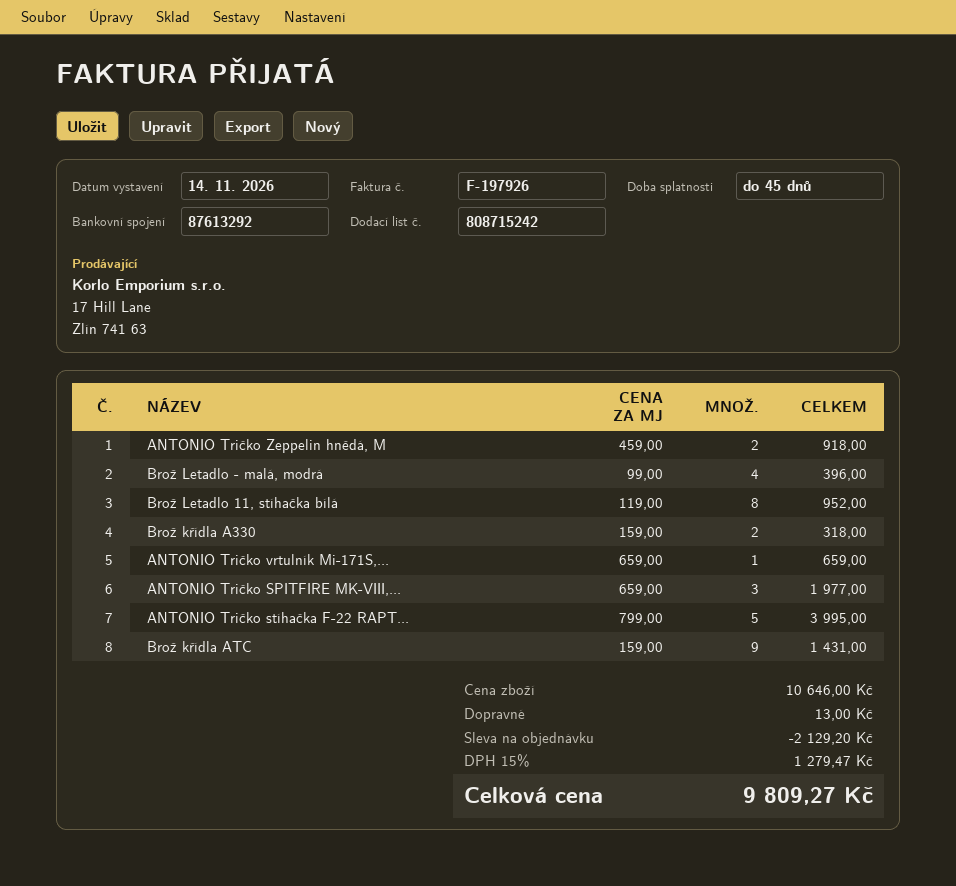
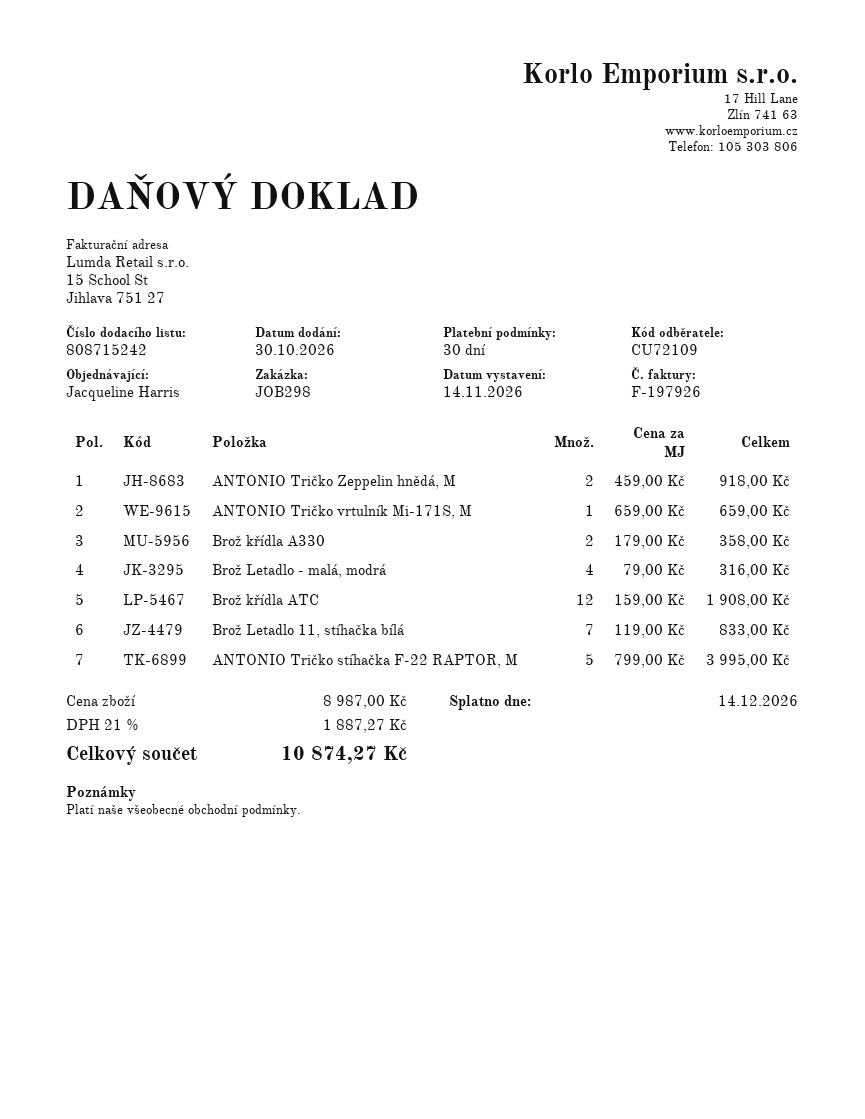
payment terms: 45 days -> 30 days
Brož Letadlo - malá, modrá: 4 x 99.00 = 396.00 -> 4 x 79.00 = 316.00
Brož Letadlo 11, stíhačka bílá: 8 x 119.00 = 952.00 -> 7 x 119.00 = 833.00
Brož křídla A330: 2 x 159.00 = 318.00 -> 2 x 179.00 = 358.00
ANTONIO Tričko SPITFIRE MK-VIII,...: 3 x 659.00 = 1977.00 -> none
Brož křídla ATC: 9 x 159.00 = 1431.00 -> 12 x 159.00 = 1908.00
subtotal: 10646.00 -> 8987.00
discount: 2129.20 -> none
shipping: 13.00 -> none
tax: 15% = 1279.47 -> 21% = 1887.27
total: 9809.27 -> 10874.27

